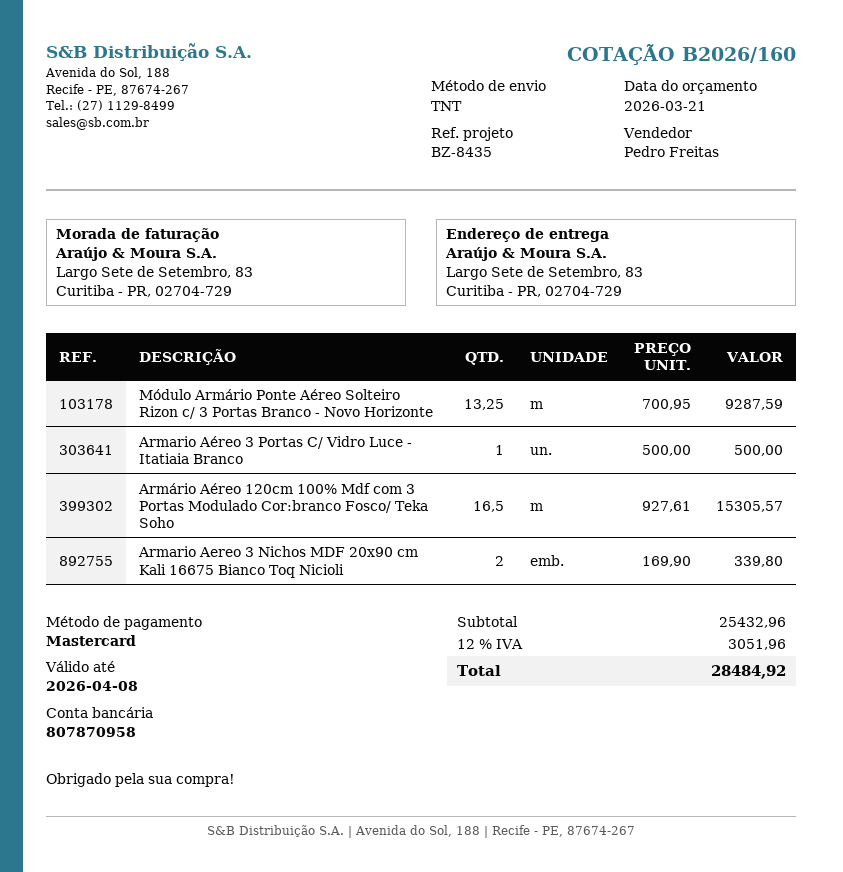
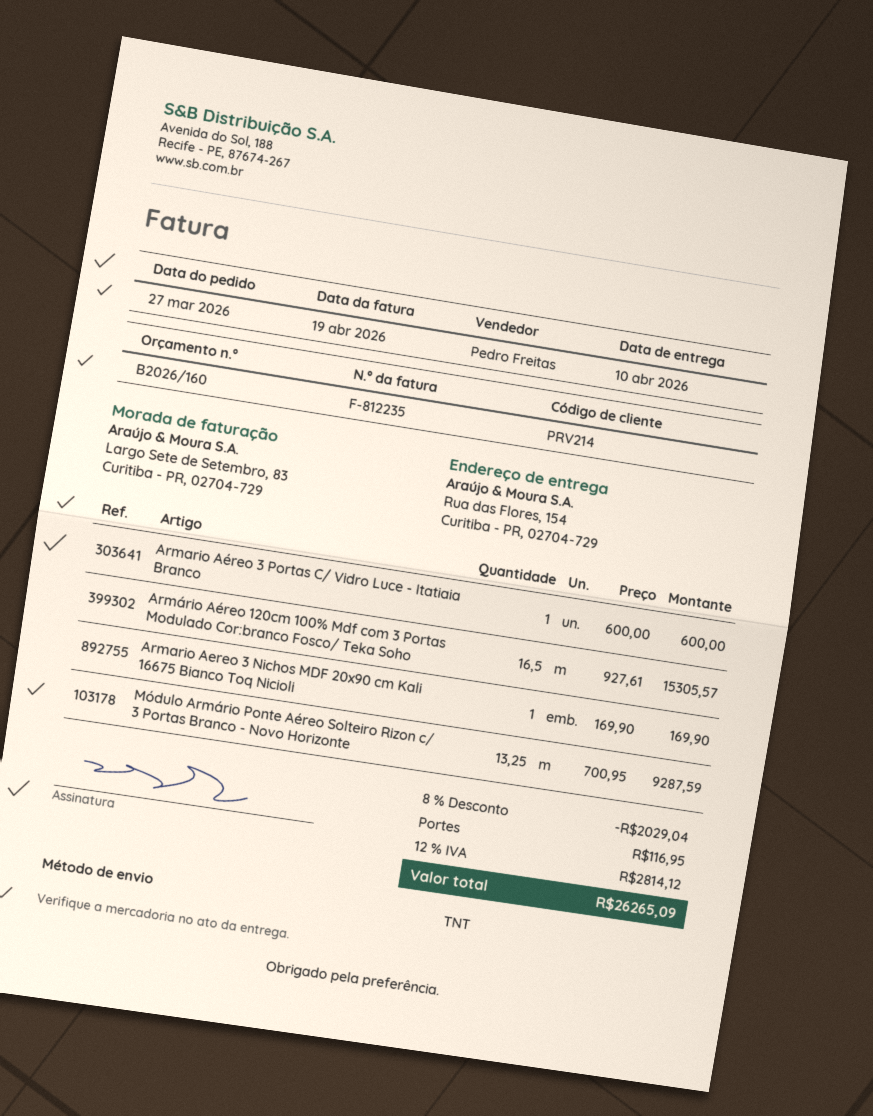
ship to: Largo Sete de Setembro, 83, Curitiba - PR, 02704-729 -> Rua das Flores, 154, Curitiba - PR, 02704-729
Armario Aéreo 3 Portas C/ Vidro Luce - Itatiaia Branco: 1 x 500.00 = 500.00 -> 1 x 600.00 = 600.00
Armario Aereo 3 Nichos MDF 20x90 cm Kali 16675 Bianco Toq Nicioli: 2 x 169.90 = 339.80 -> 1 x 169.90 = 169.90
discount: none -> 8% = 2029.04
shipping: none -> 116.95
tax: 12% = 3051.96 -> 12% = 2814.12
total: 28484.92 -> 26265.09

